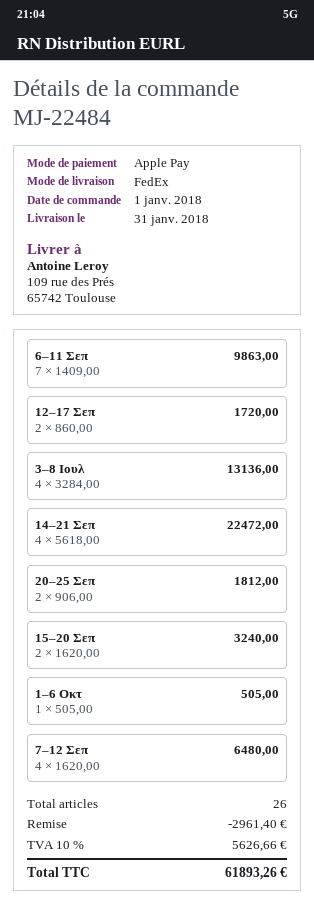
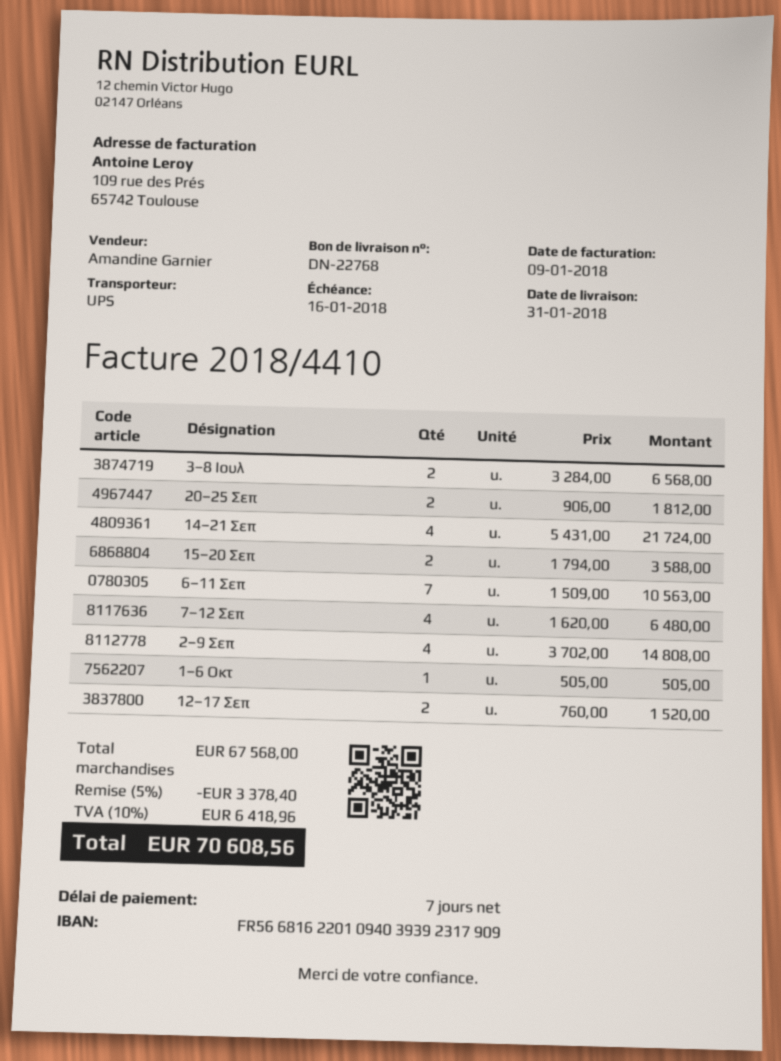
shipping method: FedEx -> UPS
6–11 Σεπ: 7 x 1409.00 = 9863.00 -> 7 x 1509.00 = 10563.00
12–17 Σεπ: 2 x 860.00 = 1720.00 -> 2 x 760.00 = 1520.00
3–8 Ιουλ: 4 x 3284.00 = 13136.00 -> 2 x 3284.00 = 6568.00
14–21 Σεπ: 4 x 5618.00 = 22472.00 -> 4 x 5431.00 = 21724.00
15–20 Σεπ: 2 x 1620.00 = 3240.00 -> 2 x 1794.00 = 3588.00
2–9 Σεπ: none -> 4 x 3702.00 = 14808.00
discount: 2961.40 -> 3378.40
tax: 10% = 5626.66 -> 10% = 6418.96
total: 61893.26 -> 70608.56

